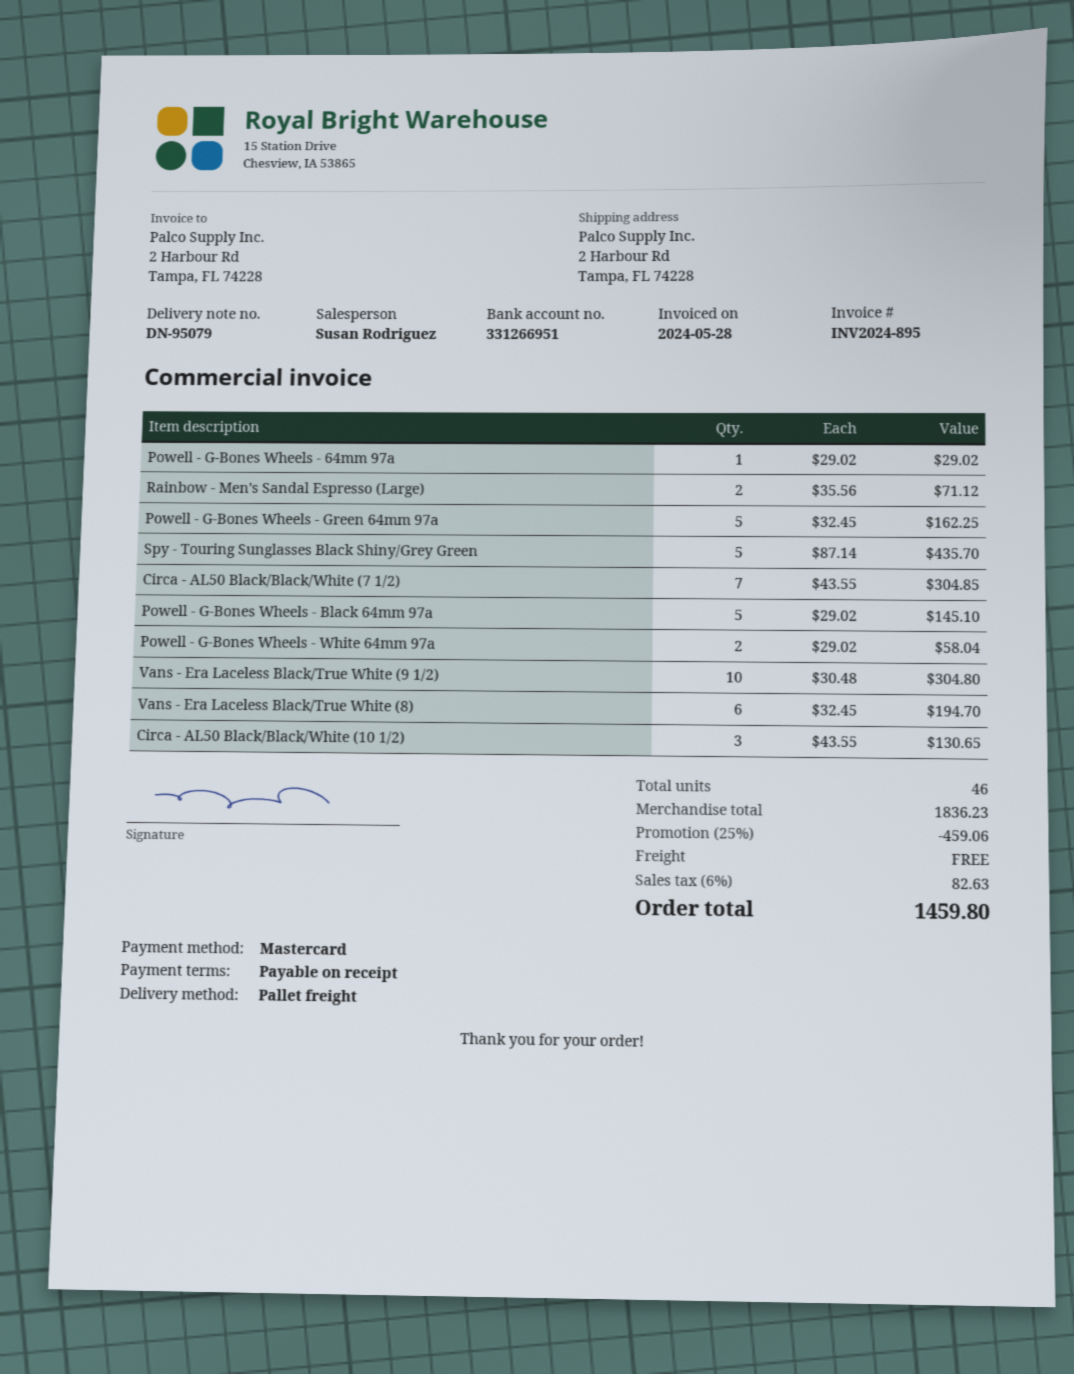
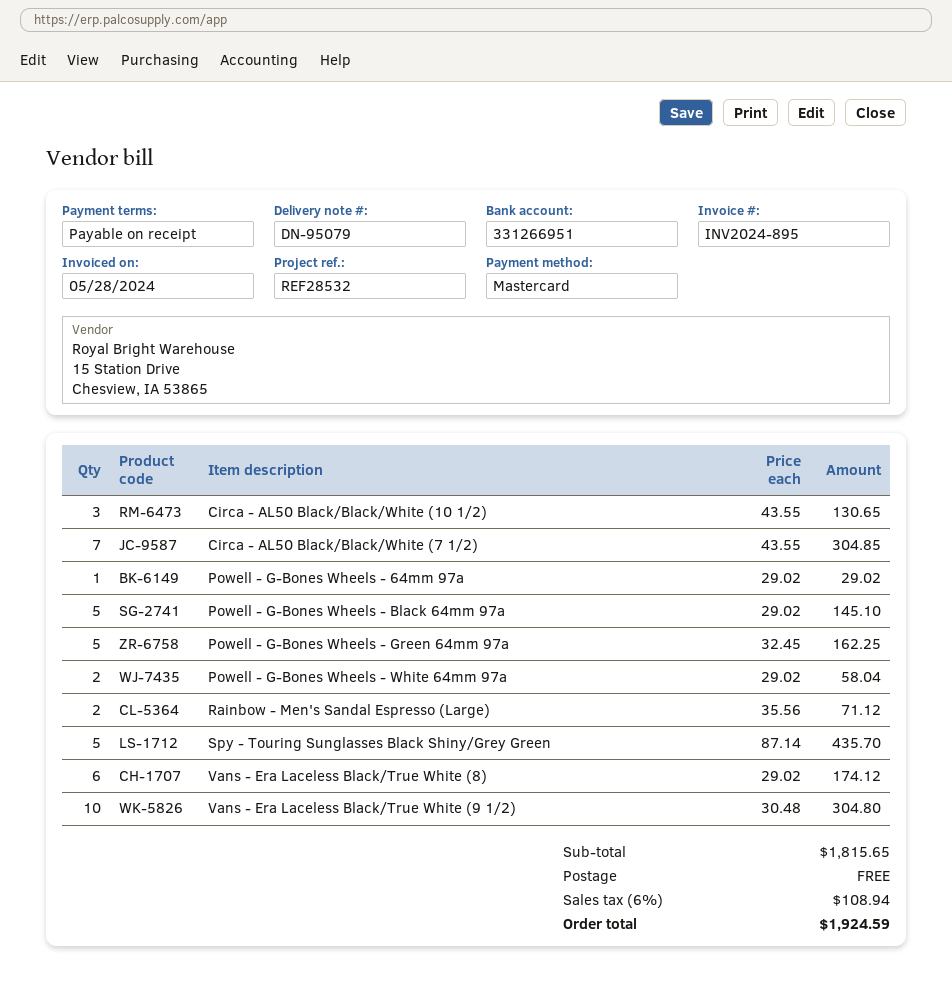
Vans - Era Laceless Black/True White (8): 6 x 32.45 = 194.70 -> 6 x 29.02 = 174.12
subtotal: 1836.23 -> 1815.65
discount: 25% = 459.06 -> none
tax: 6% = 82.63 -> 6% = 108.94
total: 1459.80 -> 1924.59

